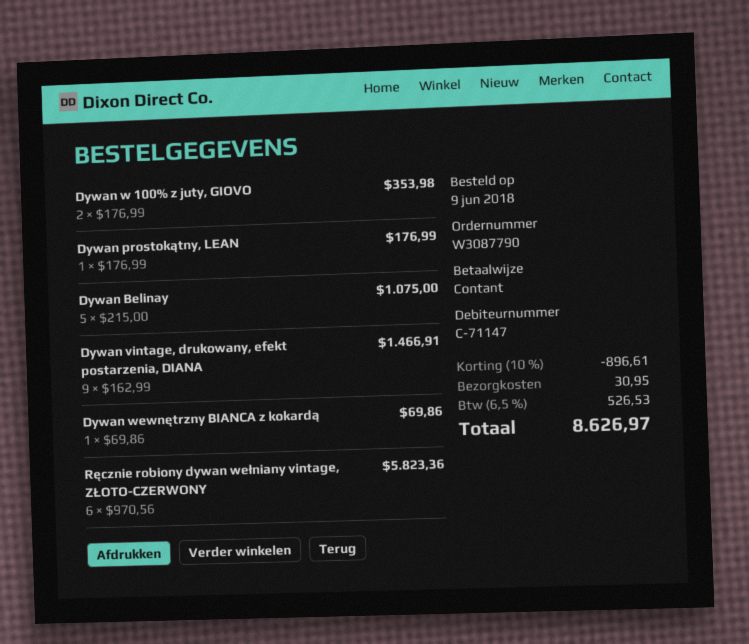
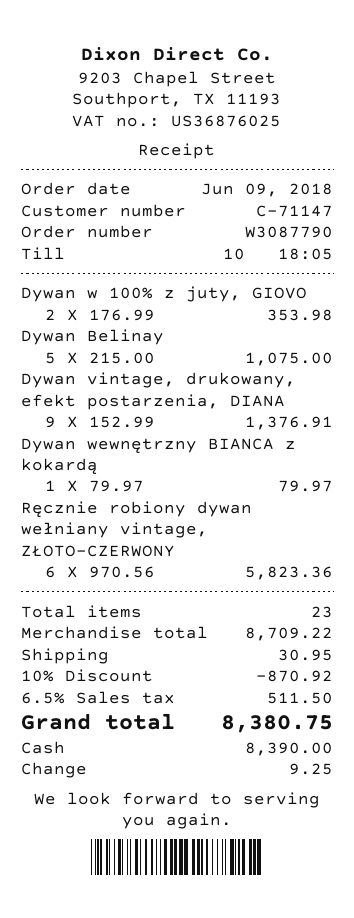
Dywan prostokątny, LEAN: 1 x 176.99 = 176.99 -> none
Dywan vintage, drukowany, efekt postarzenia, DIANA: 9 x 162.99 = 1466.91 -> 9 x 152.99 = 1376.91
Dywan wewnętrzny BIANCA z kokardą: 1 x 69.86 = 69.86 -> 1 x 79.97 = 79.97
discount: 10% = 896.61 -> 10% = 870.92
tax: 6.5% = 526.53 -> 6.5% = 511.50
total: 8626.97 -> 8380.75

